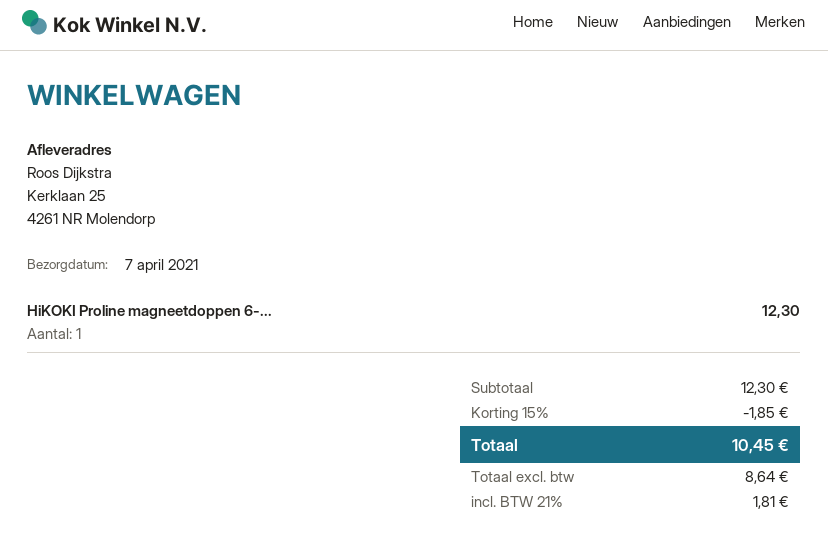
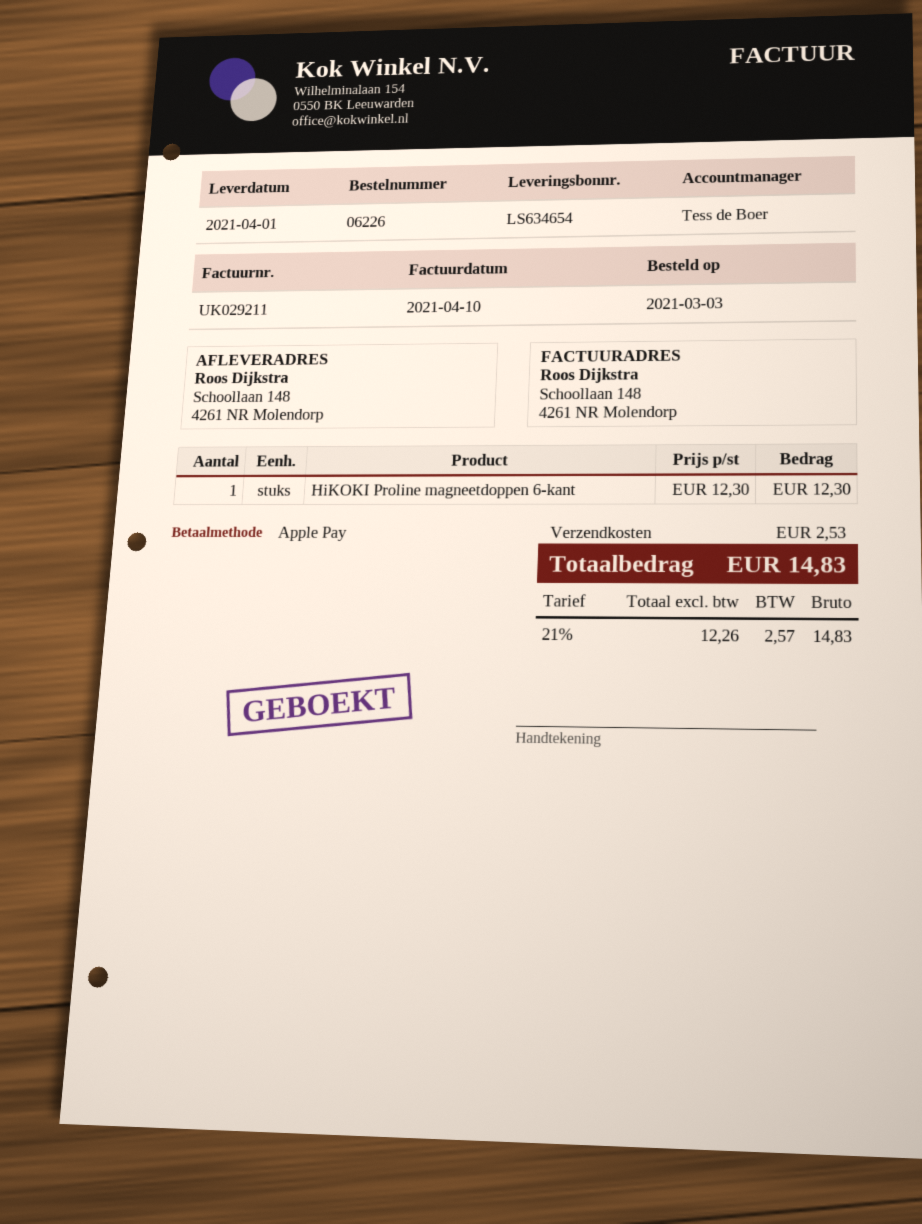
delivery date: 2021-04-07 -> 2021-04-01
ship to: Kerklaan 25, 4261 NR Molendorp -> Schoollaan 148, 4261 NR Molendorp
discount: 15% = 1.85 -> none
shipping: none -> 2.53
net: 8.64 -> 12.26
tax: 21% = 1.81 -> 21% = 2.57
total: 10.45 -> 14.83

